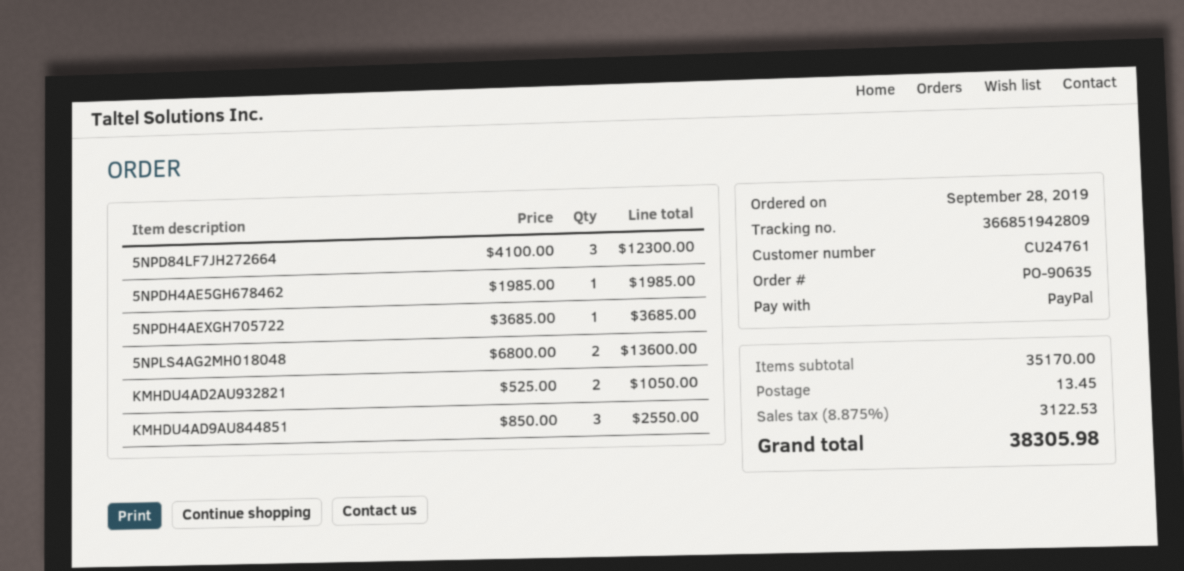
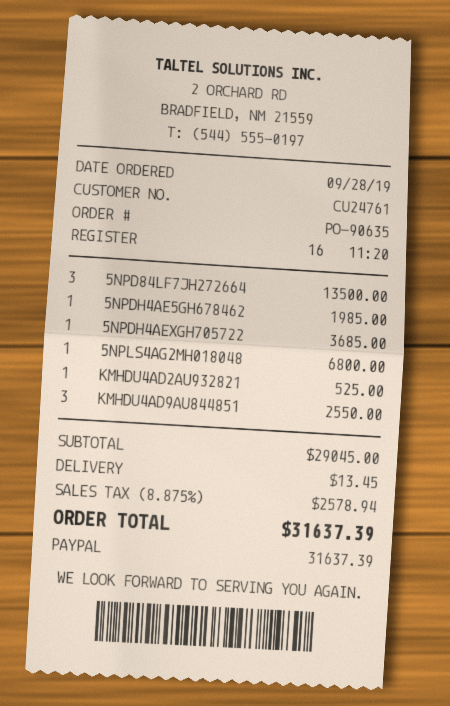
5NPD84LF7JH272664: 3 for 12300.00 -> 3 for 13500.00
5NPLS4AG2MH018048: 2 for 13600.00 -> 1 for 6800.00
KMHDU4AD2AU932821: 2 for 1050.00 -> 1 for 525.00
subtotal: 35170.00 -> 29045.00
tax: 8.875% = 3122.53 -> 8.875% = 2578.94
total: 38305.98 -> 31637.39

